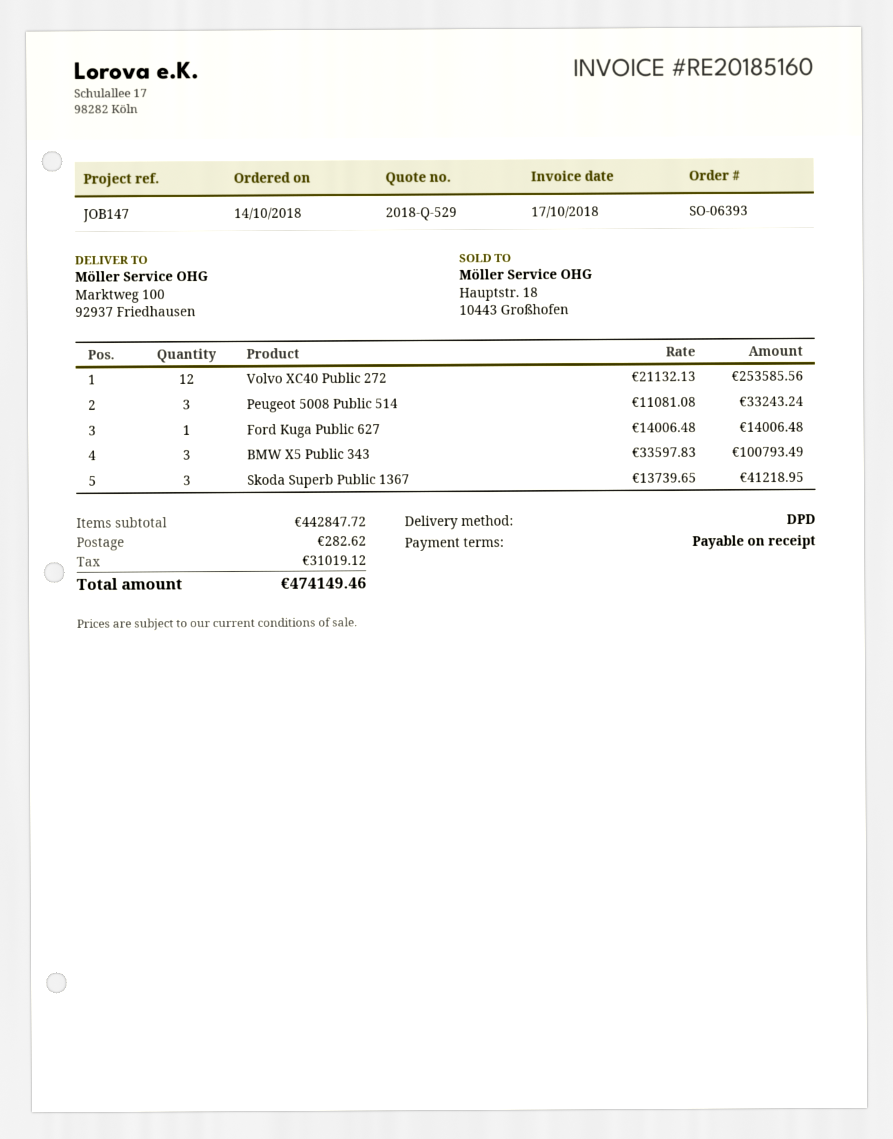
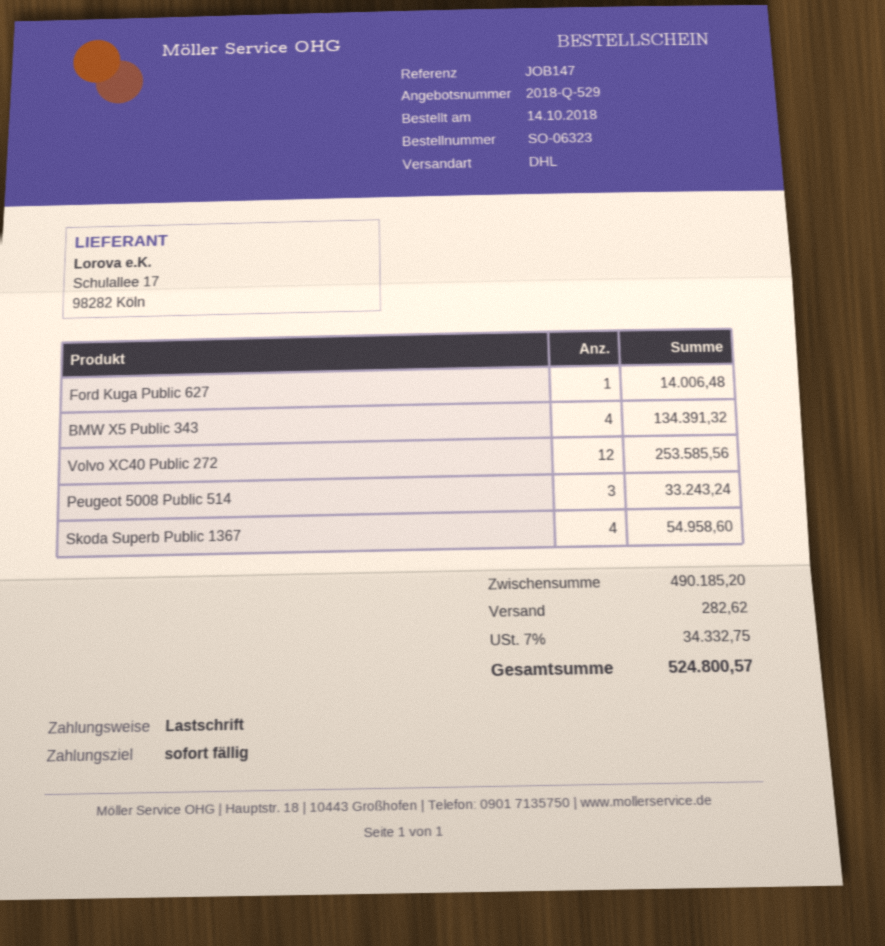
order number: SO-06393 -> SO-06323
shipping method: DPD -> DHL
BMW X5 Public 343: 3 for 100793.49 -> 4 for 134391.32
Skoda Superb Public 1367: 3 for 41218.95 -> 4 for 54958.60
subtotal: 442847.72 -> 490185.20
tax: 31019.12 -> 34332.75
total: 474149.46 -> 524800.57

